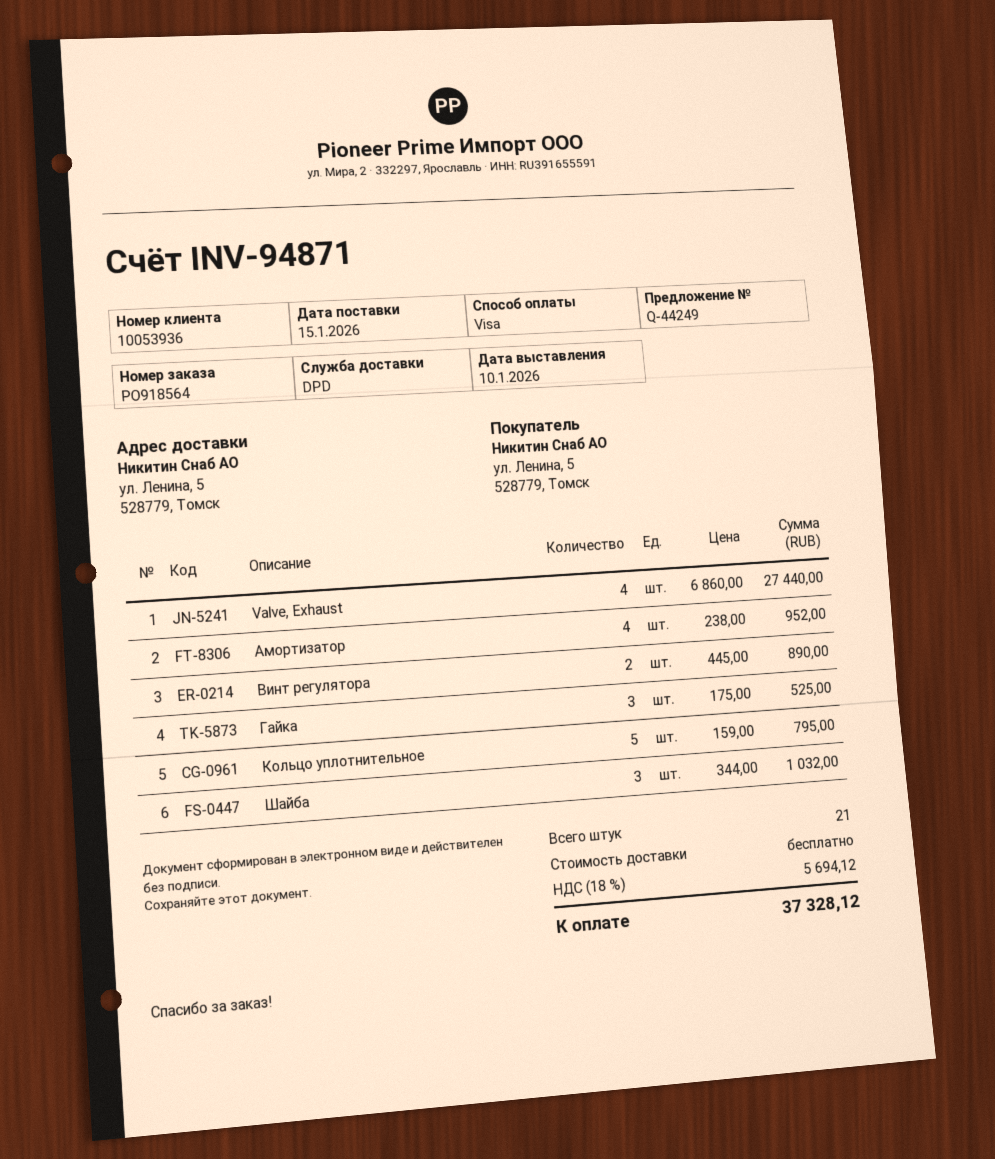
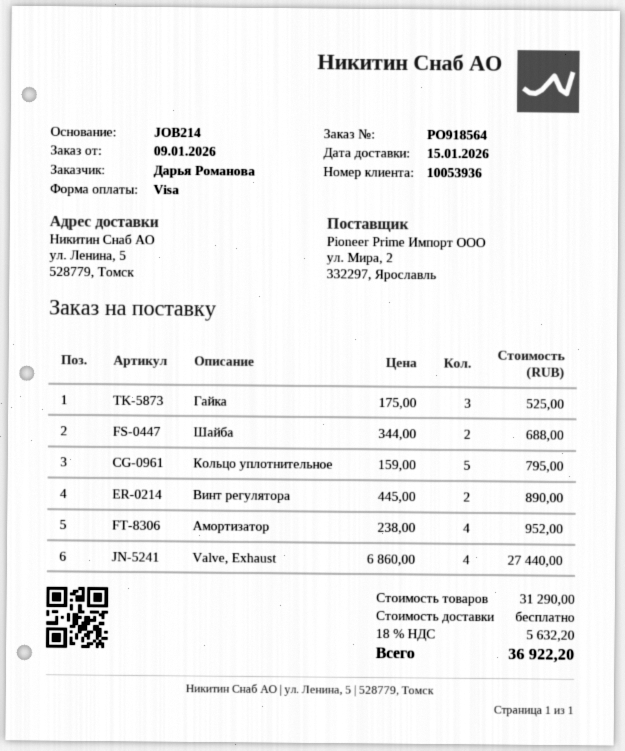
Шайба: 3 x 344.00 = 1032.00 -> 2 x 344.00 = 688.00
tax: 18% = 5694.12 -> 18% = 5632.20
total: 37328.12 -> 36922.20

